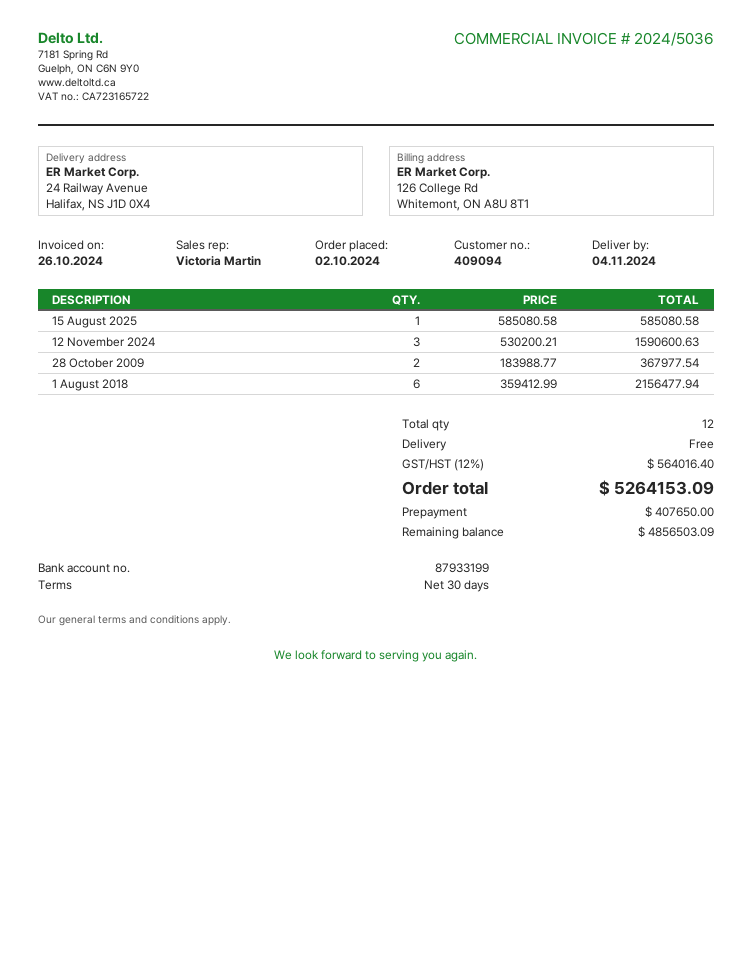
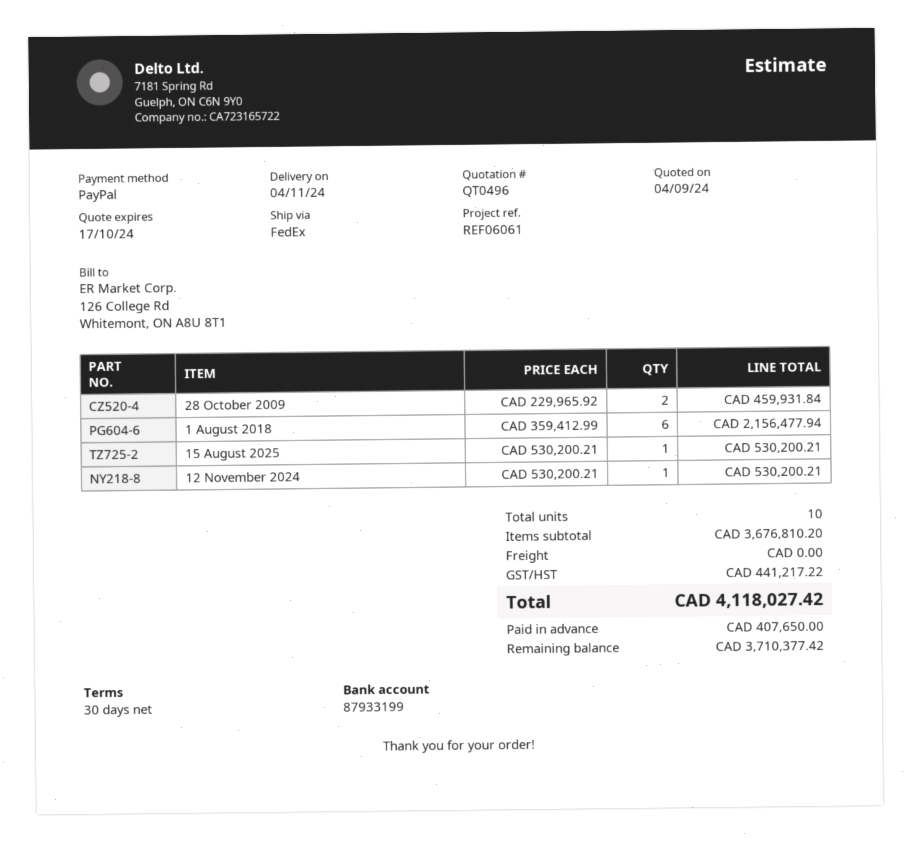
15 August 2025: 1 x 585080.58 = 585080.58 -> 1 x 530200.21 = 530200.21
12 November 2024: 3 x 530200.21 = 1590600.63 -> 1 x 530200.21 = 530200.21
28 October 2009: 2 x 183988.77 = 367977.54 -> 2 x 229965.92 = 459931.84
total quantity: 12 -> 10
tax: 564016.40 -> 441217.22
total: 5264153.09 -> 4118027.42
balance: 4856503.09 -> 3710377.42

